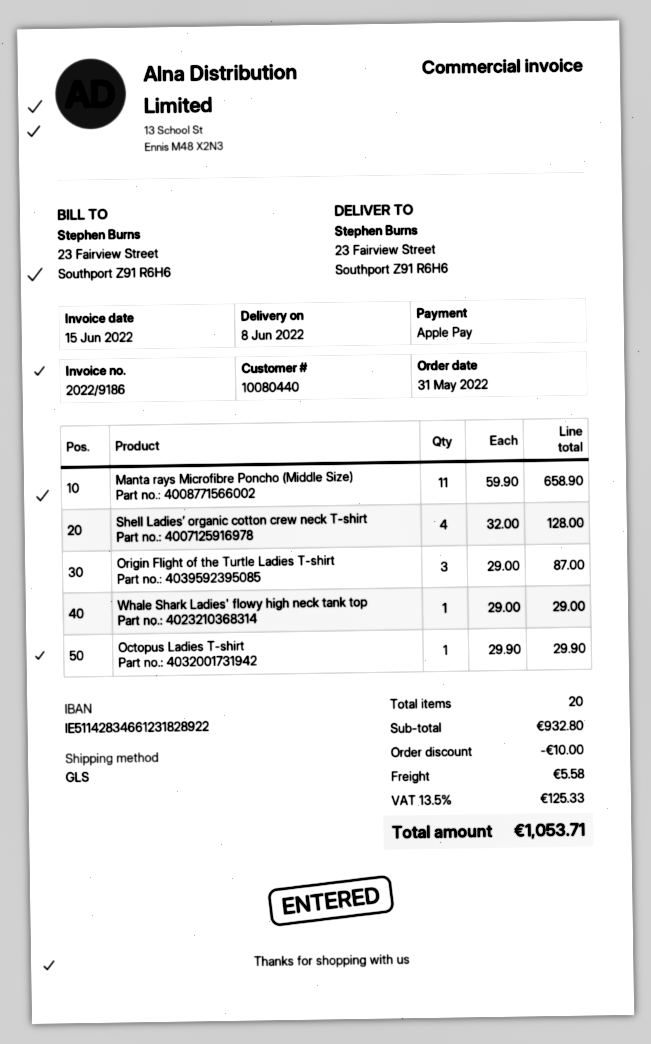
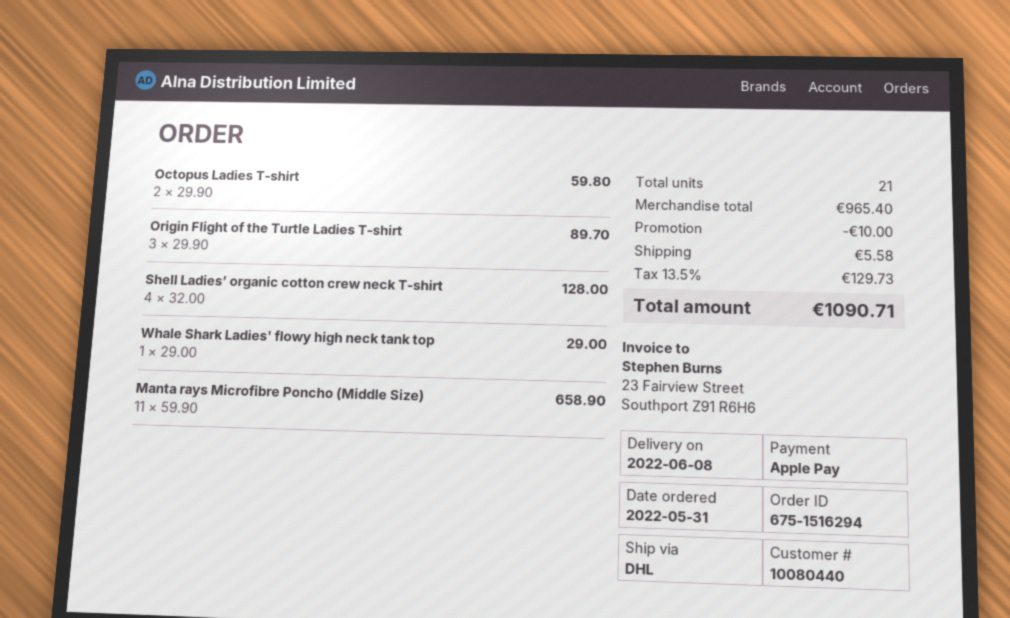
shipping method: GLS -> DHL
Origin Flight of the Turtle Ladies T-shirt: 3 x 29.00 = 87.00 -> 3 x 29.90 = 89.70
Octopus Ladies T-shirt: 1 x 29.90 = 29.90 -> 2 x 29.90 = 59.80
total quantity: 20 -> 21
subtotal: 932.80 -> 965.40
tax: 13.5% = 125.33 -> 13.5% = 129.73
total: 1053.71 -> 1090.71

